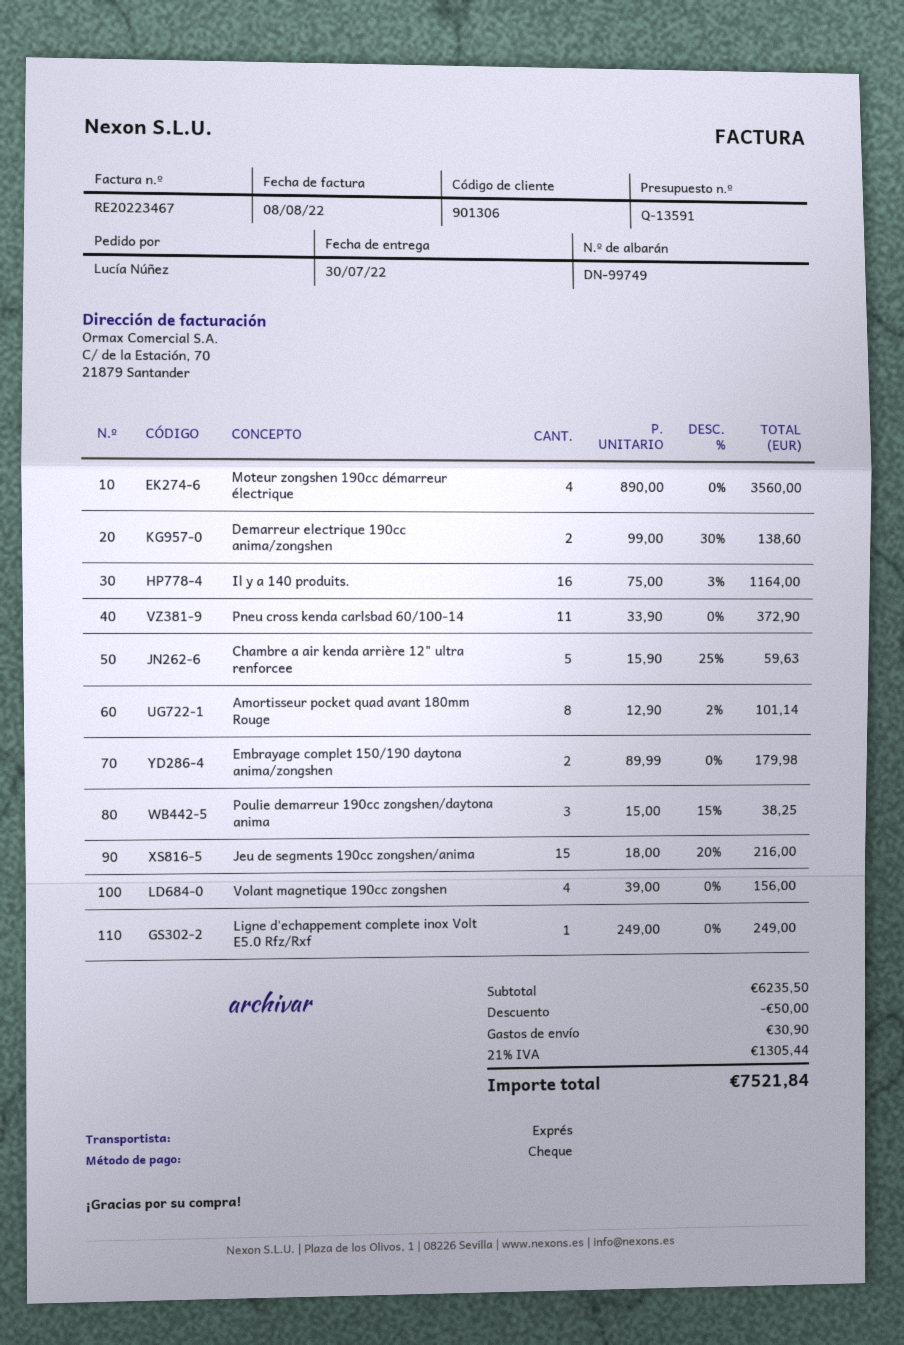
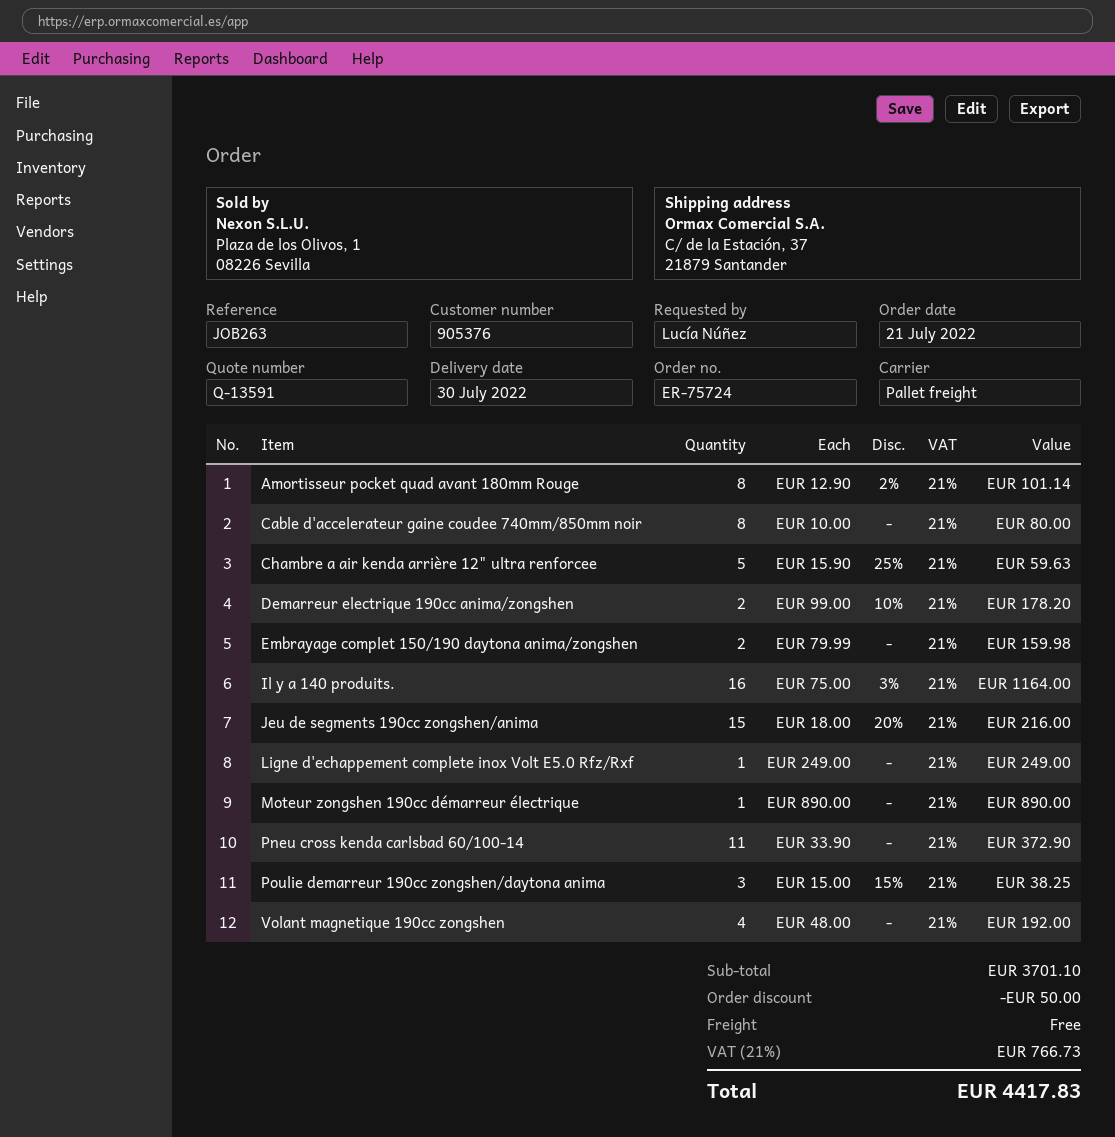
customer number: 901306 -> 905376
shipping method: express -> pallet freight
Moteur zongshen 190cc démarreur électrique: 4 x 890.00 = 3560.00 -> 1 x 890.00 = 890.00
Demarreur electrique 190cc anima/zongshen: 2 x 99.00 - 30% = 138.60 -> 2 x 99.00 - 10% = 178.20
Embrayage complet 150/190 daytona anima/zongshen: 2 x 89.99 = 179.98 -> 2 x 79.99 = 159.98
Volant magnetique 190cc zongshen: 4 x 39.00 = 156.00 -> 4 x 48.00 = 192.00
Cable d'accelerateur gaine coudee 740mm/850mm noir: none -> 8 x 10.00 = 80.00
subtotal: 6235.50 -> 3701.10
shipping: 30.90 -> 0.00
tax: 21% = 1305.44 -> 21% = 766.73
total: 7521.84 -> 4417.83

